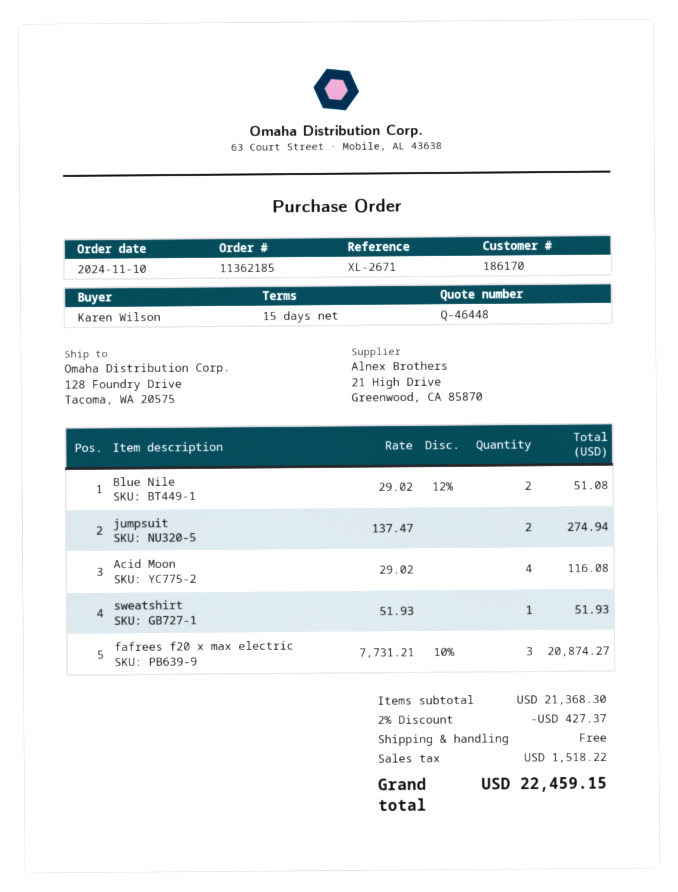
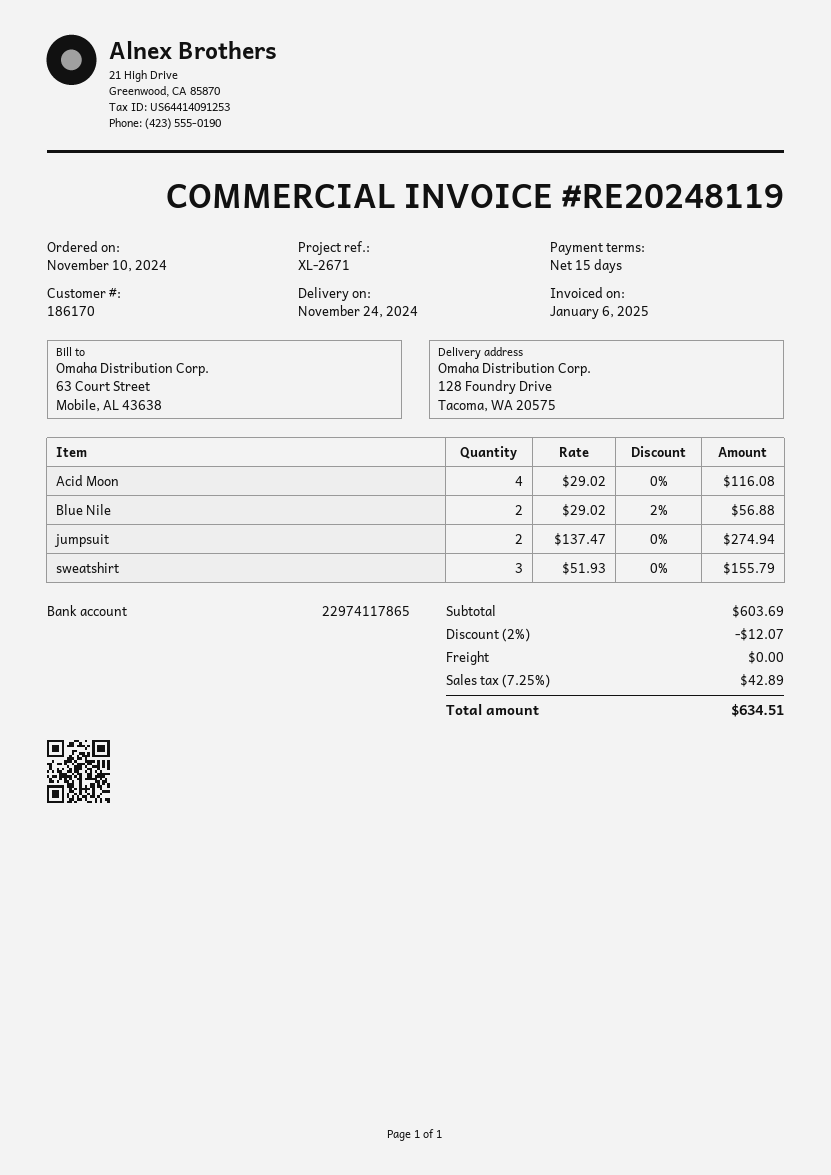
Blue Nile: 2 x 29.02 - 12% = 51.08 -> 2 x 29.02 - 2% = 56.88
sweatshirt: 1 x 51.93 = 51.93 -> 3 x 51.93 = 155.79
fafrees f20 x max electric: 3 x 7731.21 - 10% = 20874.27 -> none
subtotal: 21368.30 -> 603.69
discount: 2% = 427.37 -> 2% = 12.07
tax: 1518.22 -> 42.89
total: 22459.15 -> 634.51

